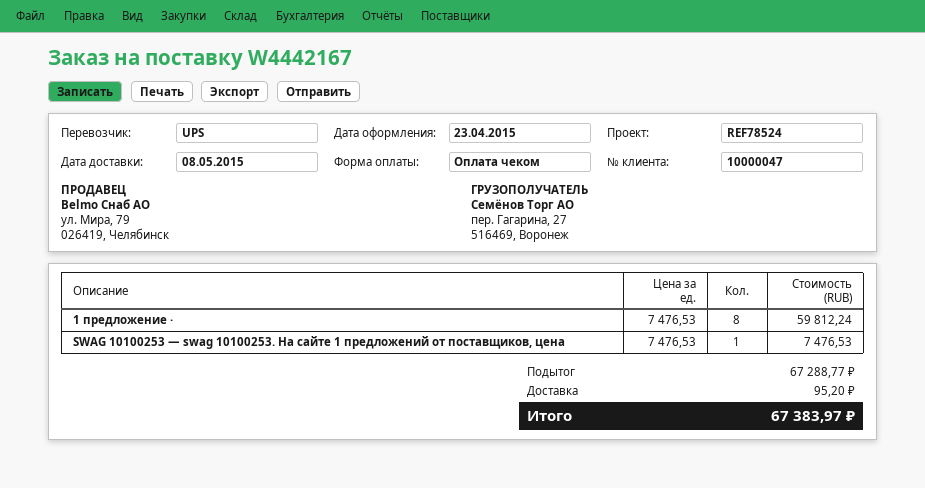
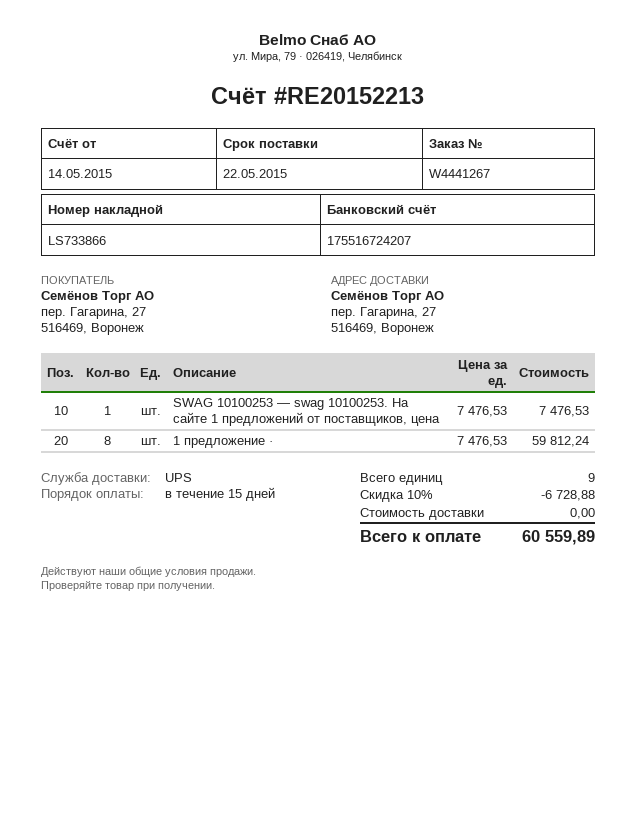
order number: W4442167 -> W4441267
delivery date: 2015-05-08 -> 2015-05-22
discount: none -> 10% = 6728.88
shipping: 95.20 -> 0.00
total: 67383.97 -> 60559.89

